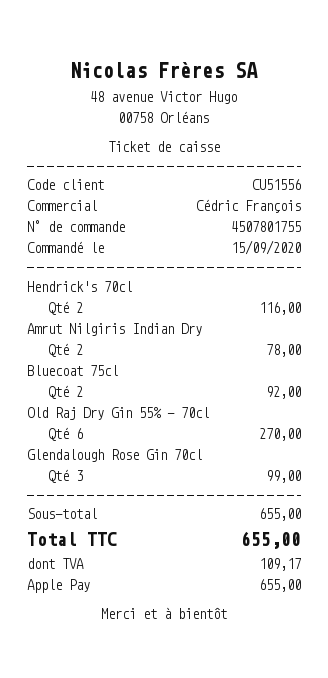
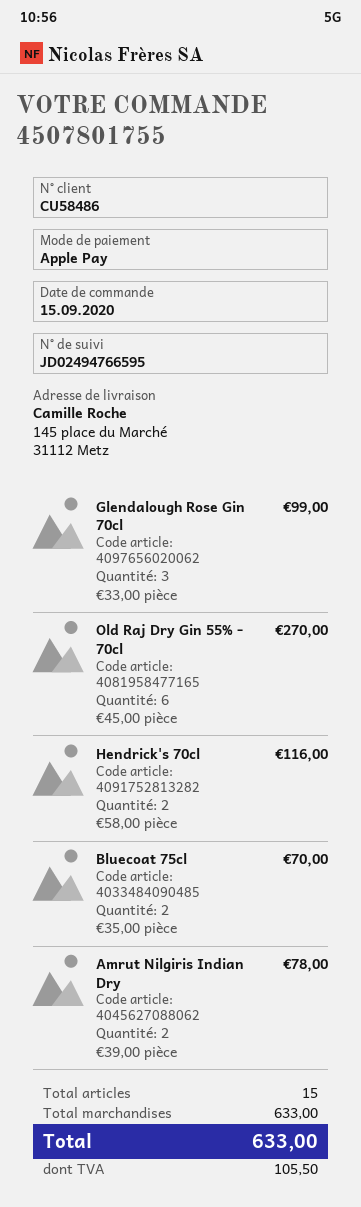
customer number: CU51556 -> CU58486
Bluecoat 75cl: 2 for 92.00 -> 2 for 70.00
subtotal: 655.00 -> 633.00
tax: 109.17 -> 105.50
total: 655.00 -> 633.00

